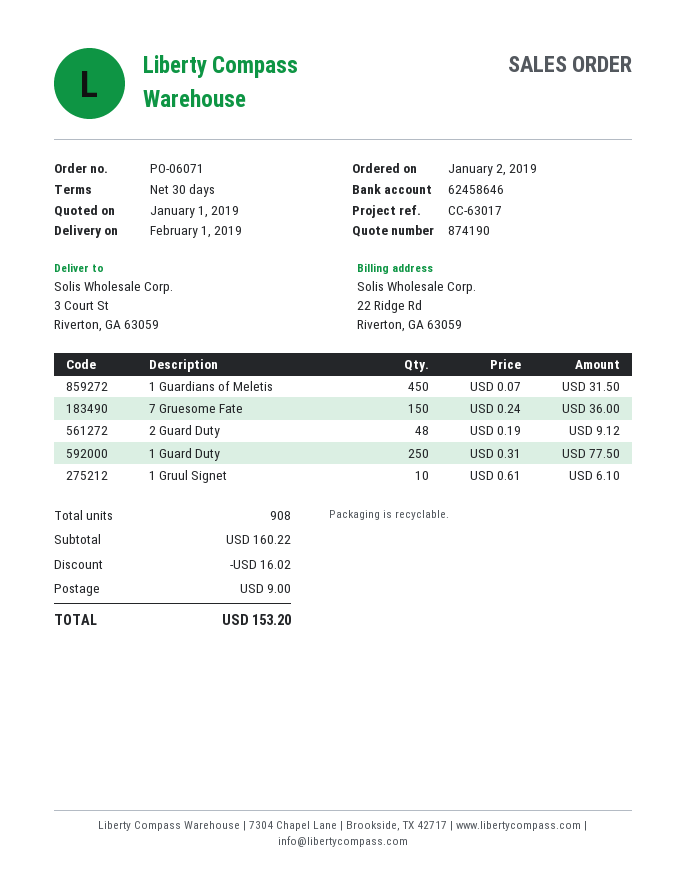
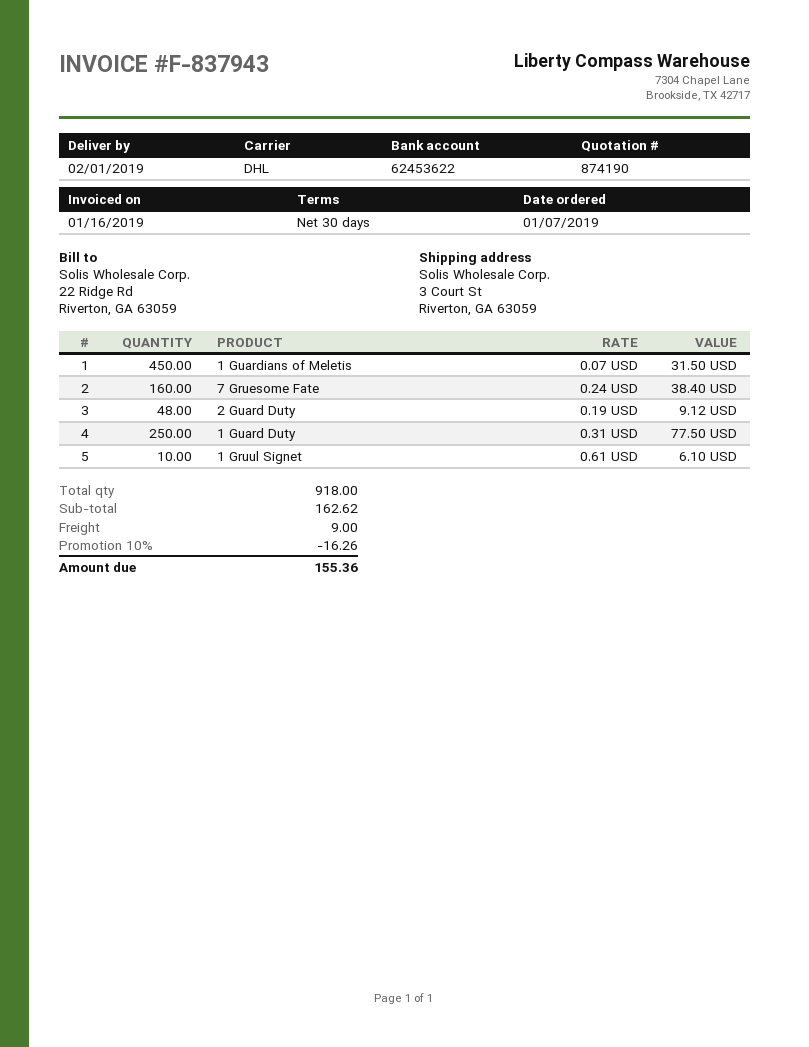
order date: 2019-01-02 -> 2019-01-07
bank account: 62458646 -> 62453622
7 Gruesome Fate: 150 x 0.24 = 36.00 -> 160 x 0.24 = 38.40
total quantity: 908 -> 918
subtotal: 160.22 -> 162.62
discount: 16.02 -> 16.26
total: 153.20 -> 155.36

